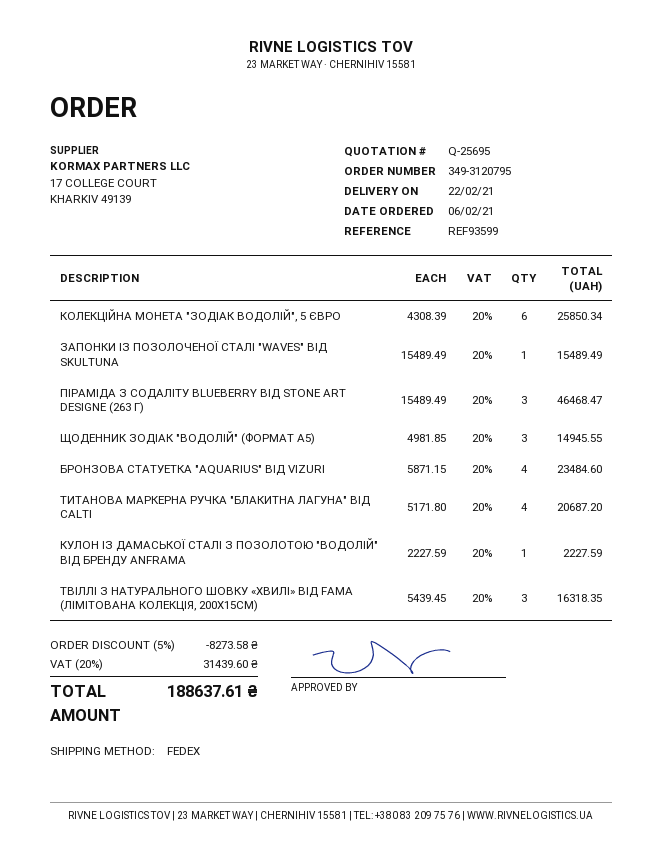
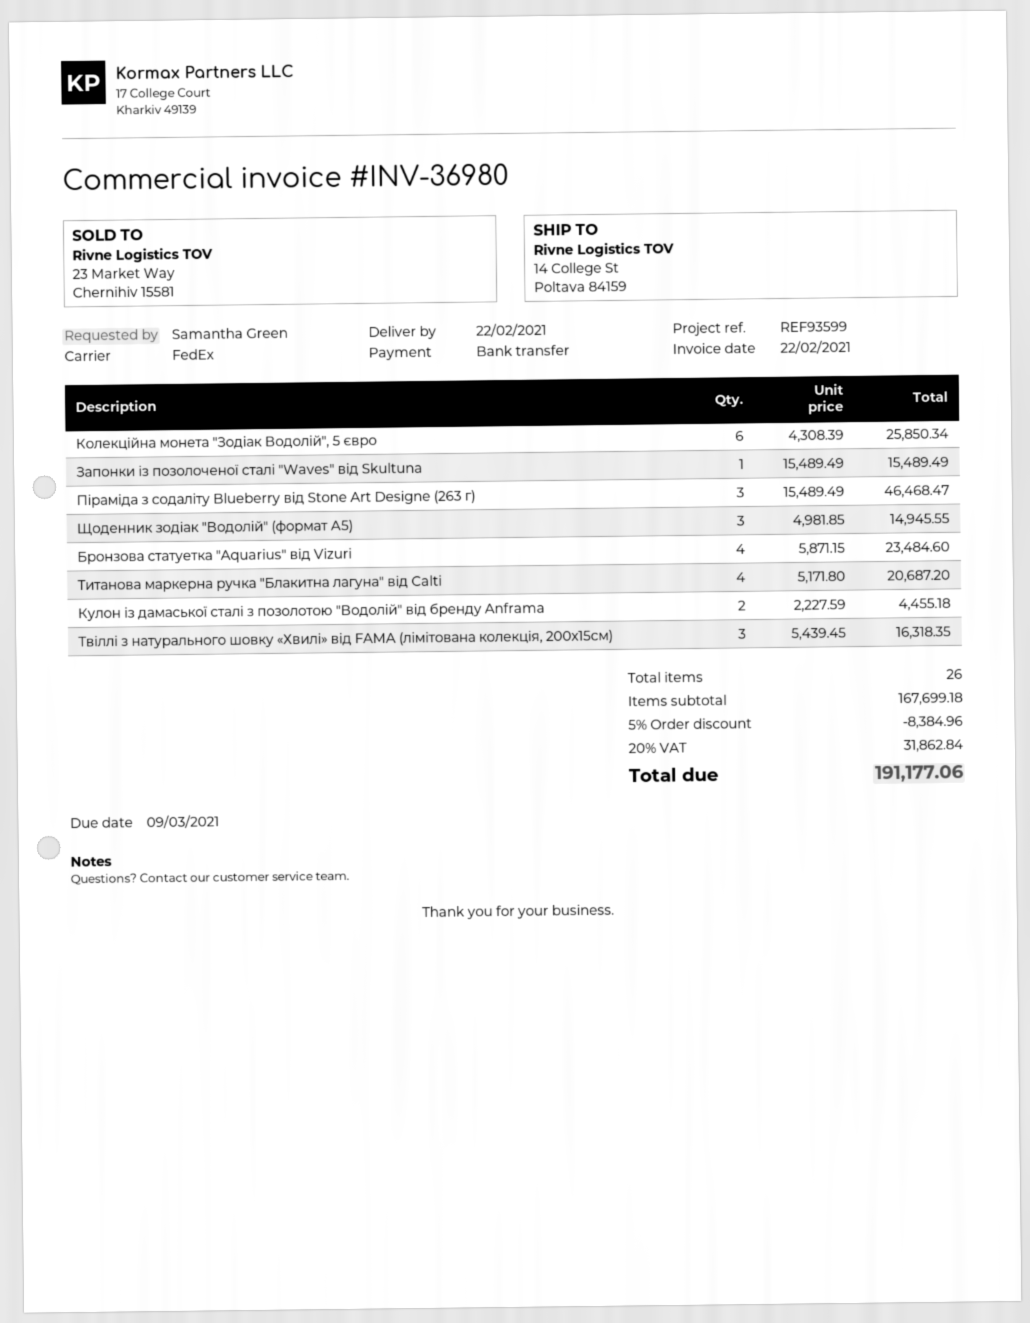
КУЛОН ІЗ ДАМАСЬКОЇ СТАЛІ З ПОЗОЛОТОЮ "ВОДОЛІЙ" ВІД БРЕНДУ ANFRAMA: 1 x 2227.59 = 2227.59 -> 2 x 2227.59 = 4455.18
discount: 5% = 8273.58 -> 5% = 8384.96
tax: 20% = 31439.60 -> 20% = 31862.84
total: 188637.61 -> 191177.06

